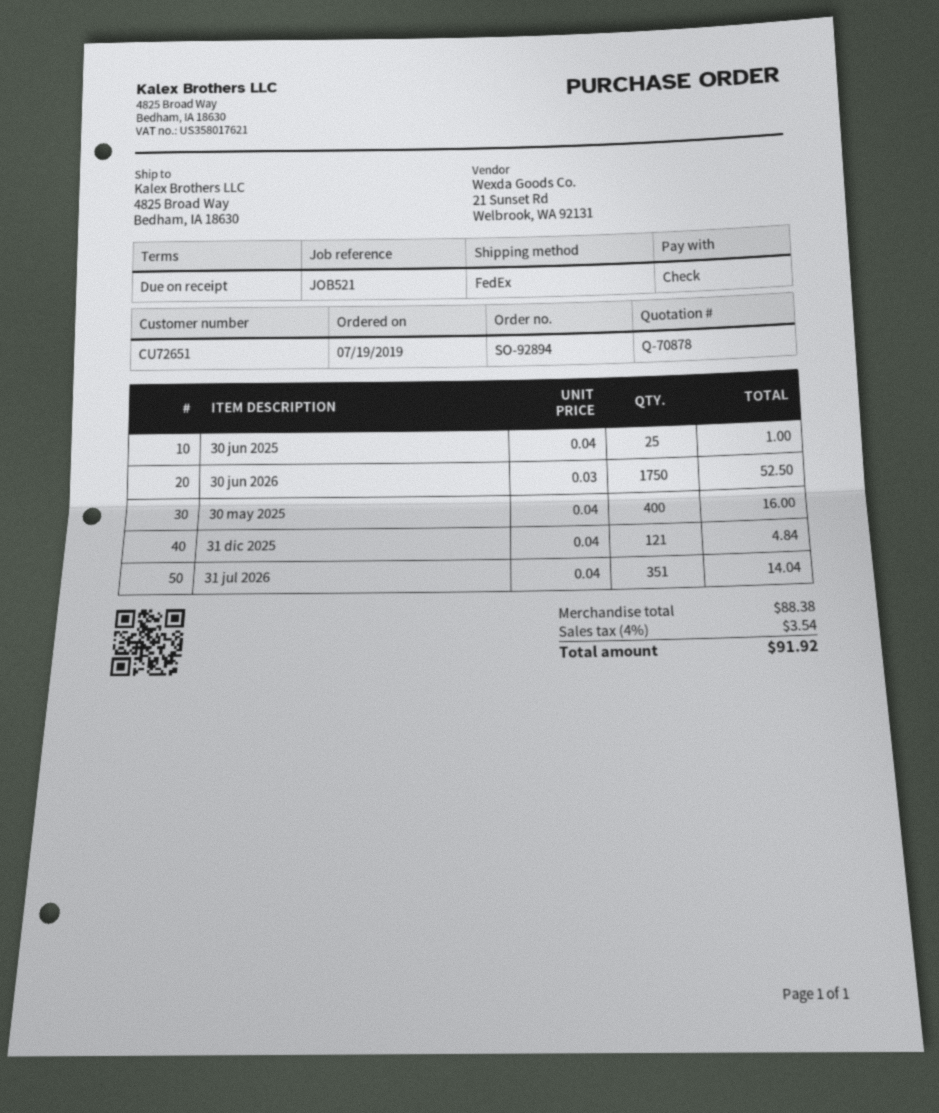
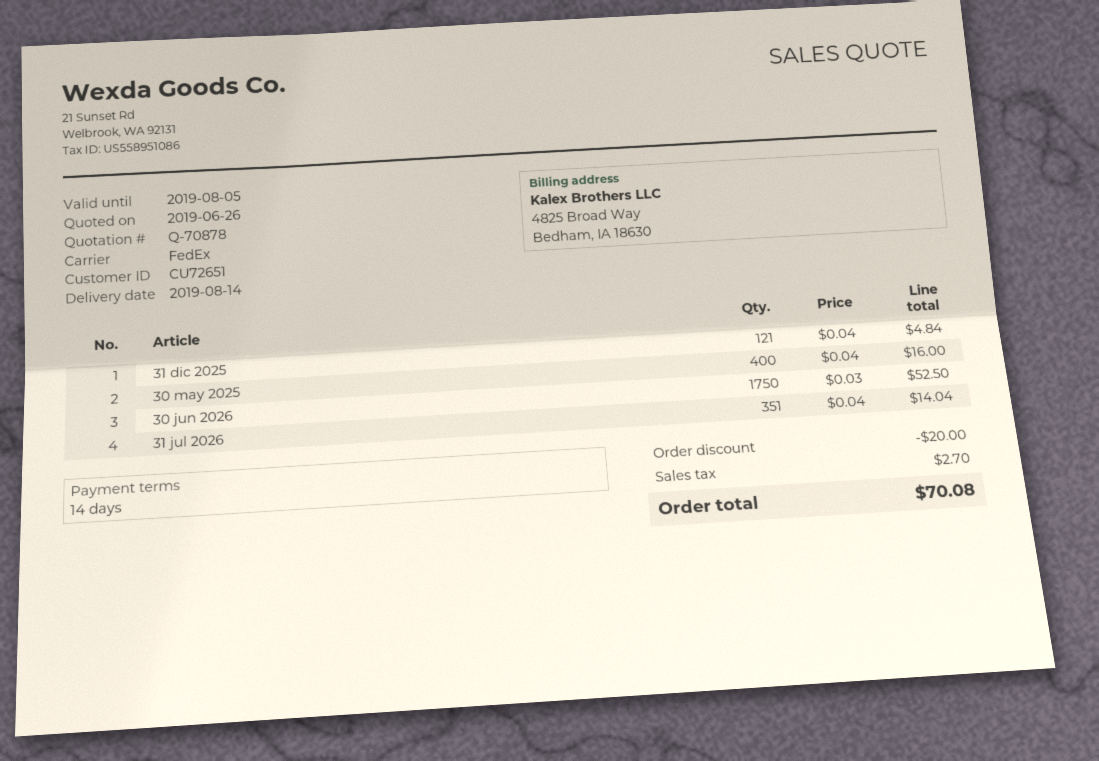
payment terms: on receipt -> 14 days
30 jun 2025: 25 x 0.04 = 1.00 -> none
discount: none -> 20.00
tax: 3.54 -> 2.70
total: 91.92 -> 70.08

